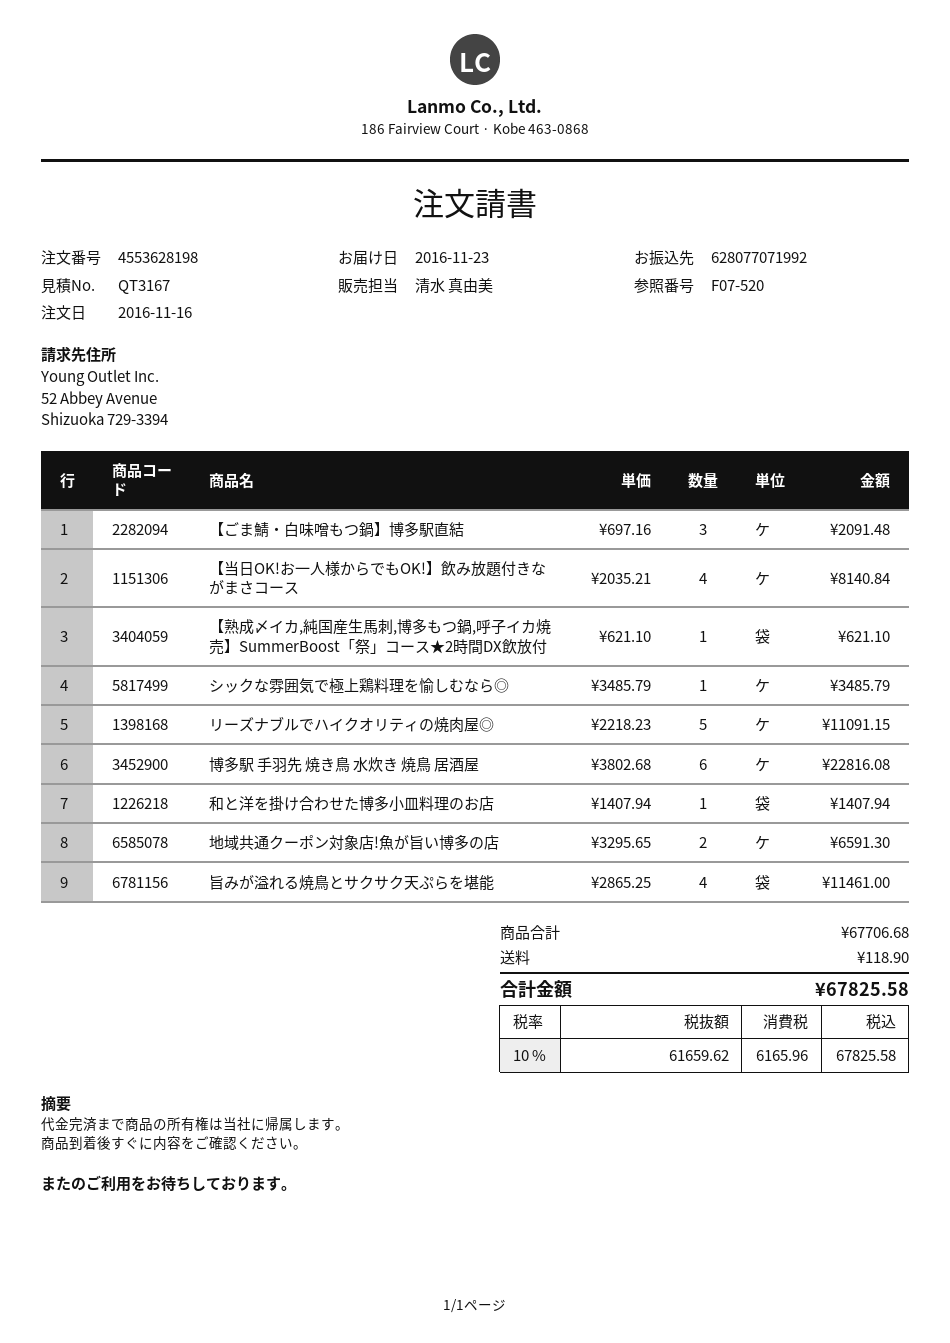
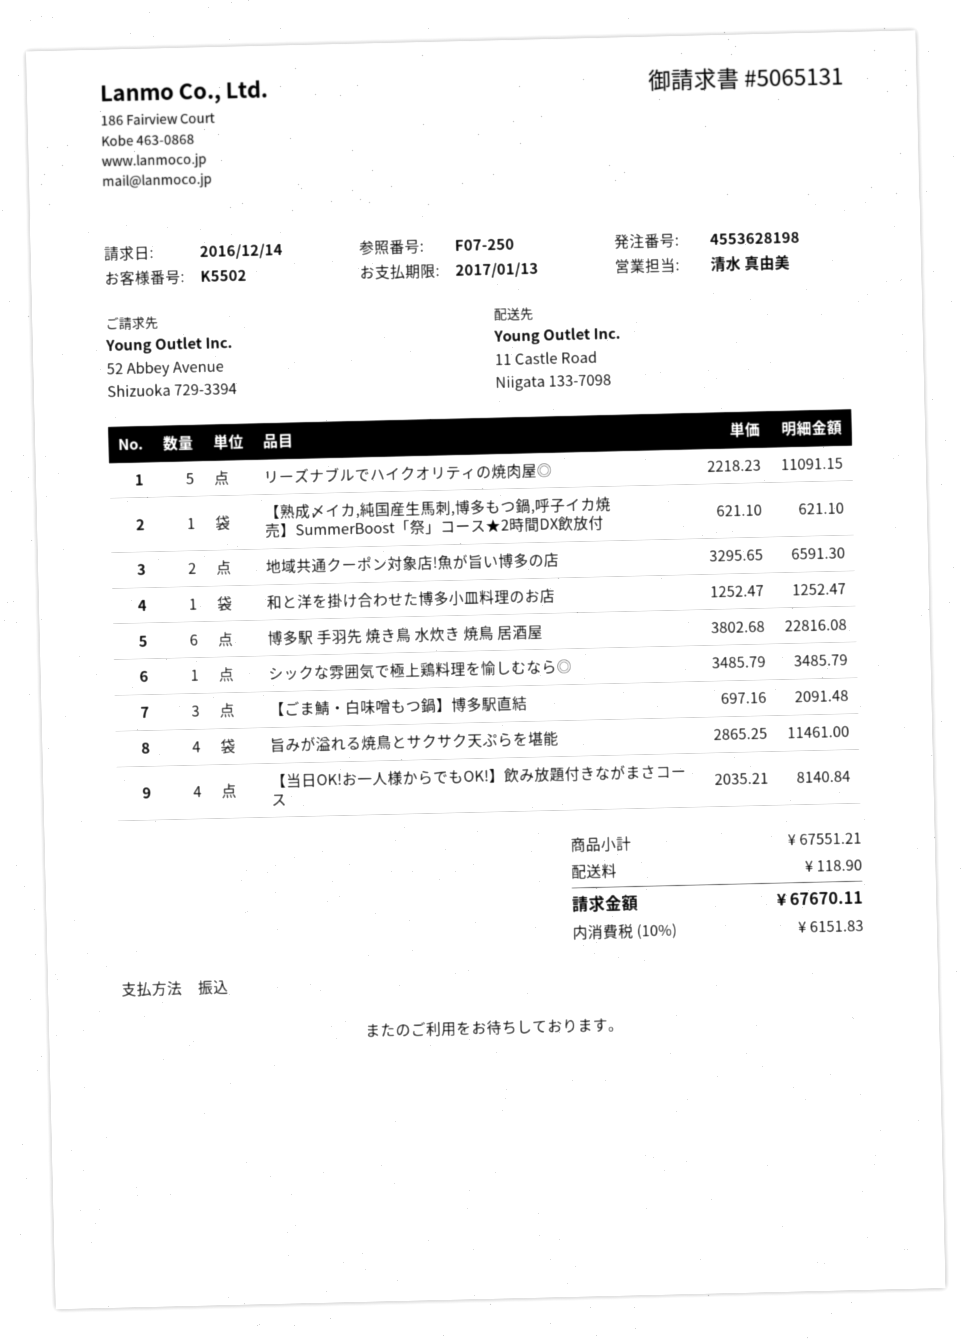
reference: F07-520 -> F07-250
和と洋を掛け合わせた博多小皿料理のお店: 1 x 1407.94 = 1407.94 -> 1 x 1252.47 = 1252.47
subtotal: 67706.68 -> 67551.21
tax: 10% = 6165.96 -> 10% = 6151.83
total: 67825.58 -> 67670.11

